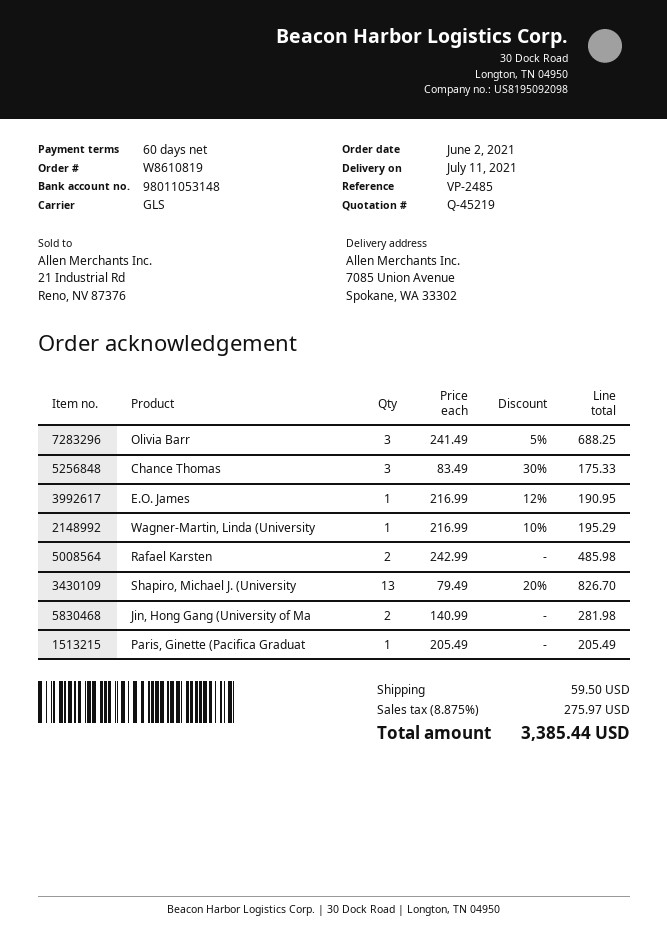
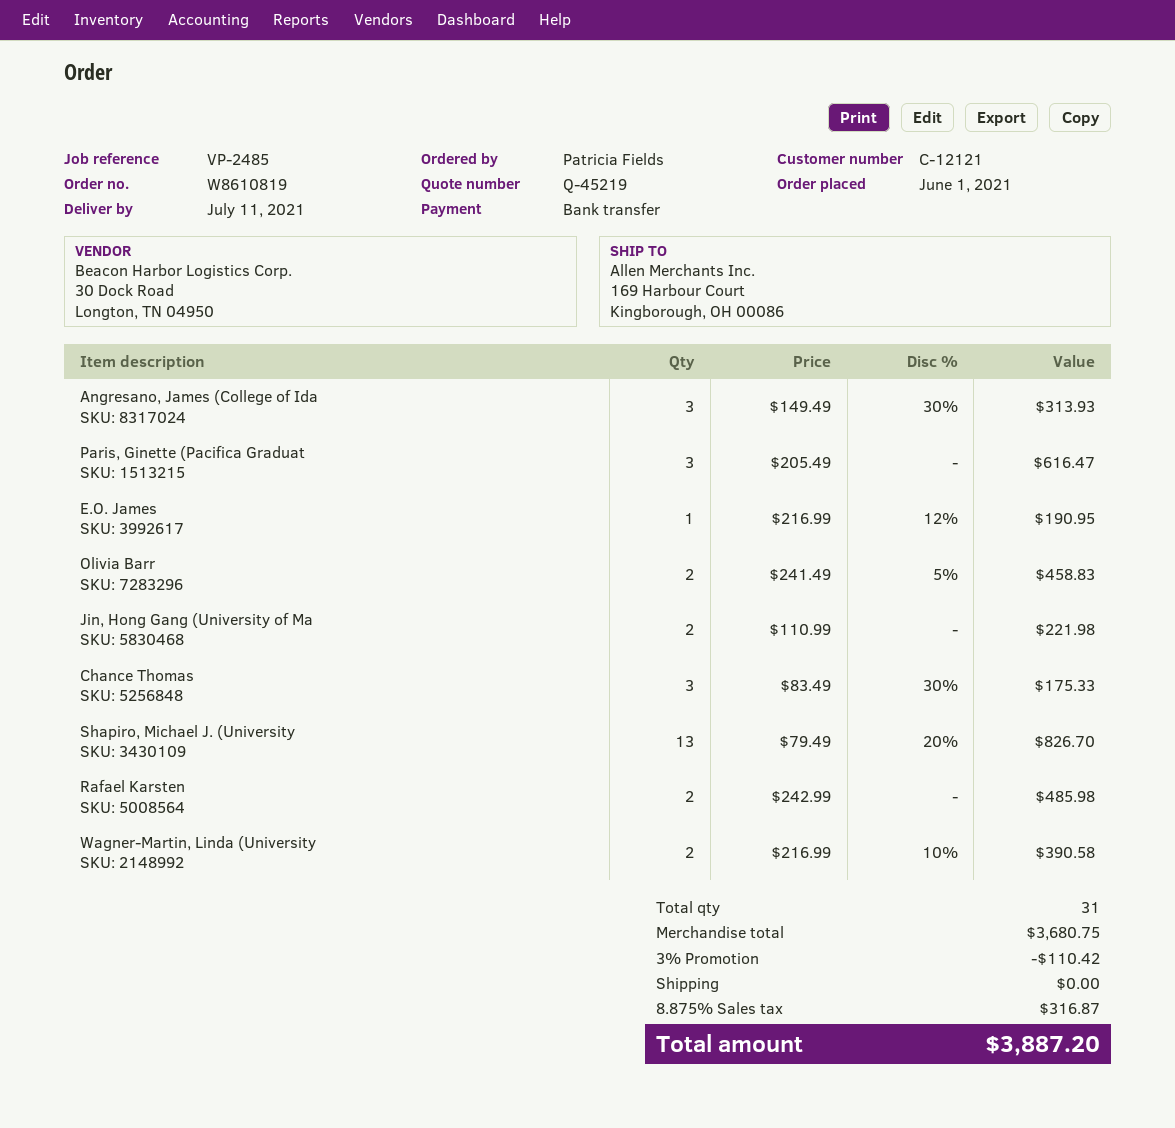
order date: 2021-06-02 -> 2021-06-01
ship to: 7085 Union Avenue, Spokane, WA 33302 -> 169 Harbour Court, Kingborough, OH 00086
Olivia Barr: 3 x 241.49 - 5% = 688.25 -> 2 x 241.49 - 5% = 458.83
Wagner-Martin, Linda (University: 1 x 216.99 - 10% = 195.29 -> 2 x 216.99 - 10% = 390.58
Jin, Hong Gang (University of Ma: 2 x 140.99 = 281.98 -> 2 x 110.99 = 221.98
Paris, Ginette (Pacifica Graduat: 1 x 205.49 = 205.49 -> 3 x 205.49 = 616.47
Angresano, James (College of Ida: none -> 3 x 149.49 - 30% = 313.93
discount: none -> 3% = 110.42
shipping: 59.50 -> 0.00
tax: 8.875% = 275.97 -> 8.875% = 316.87
total: 3385.44 -> 3887.20

